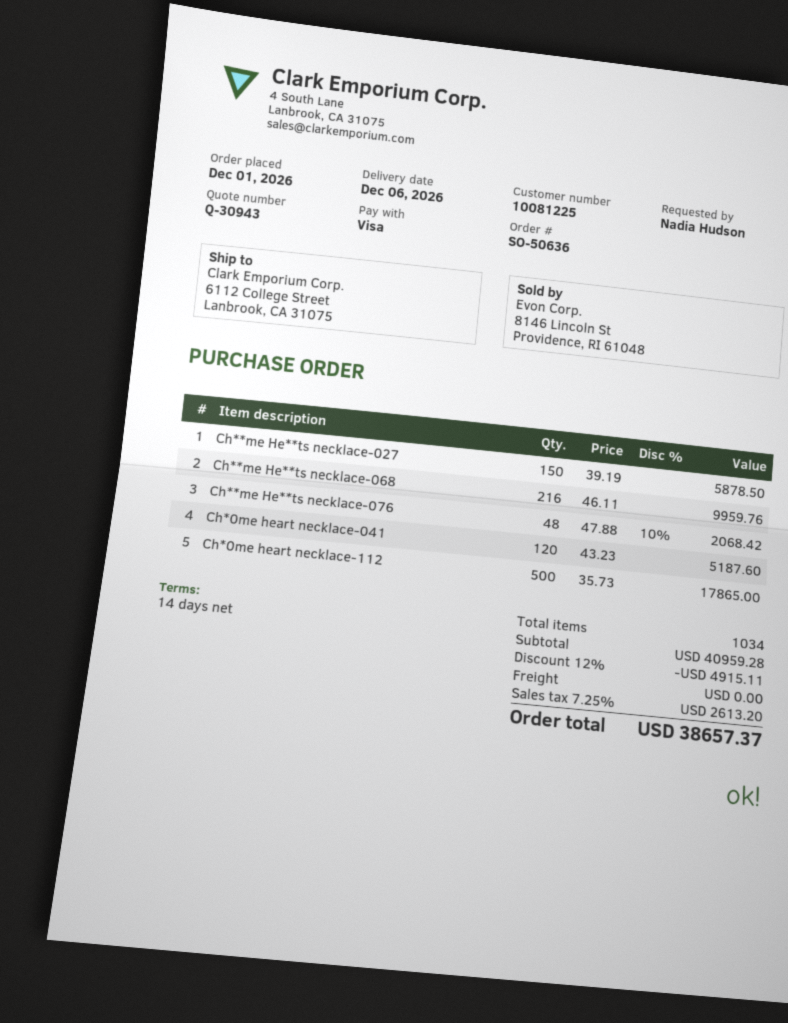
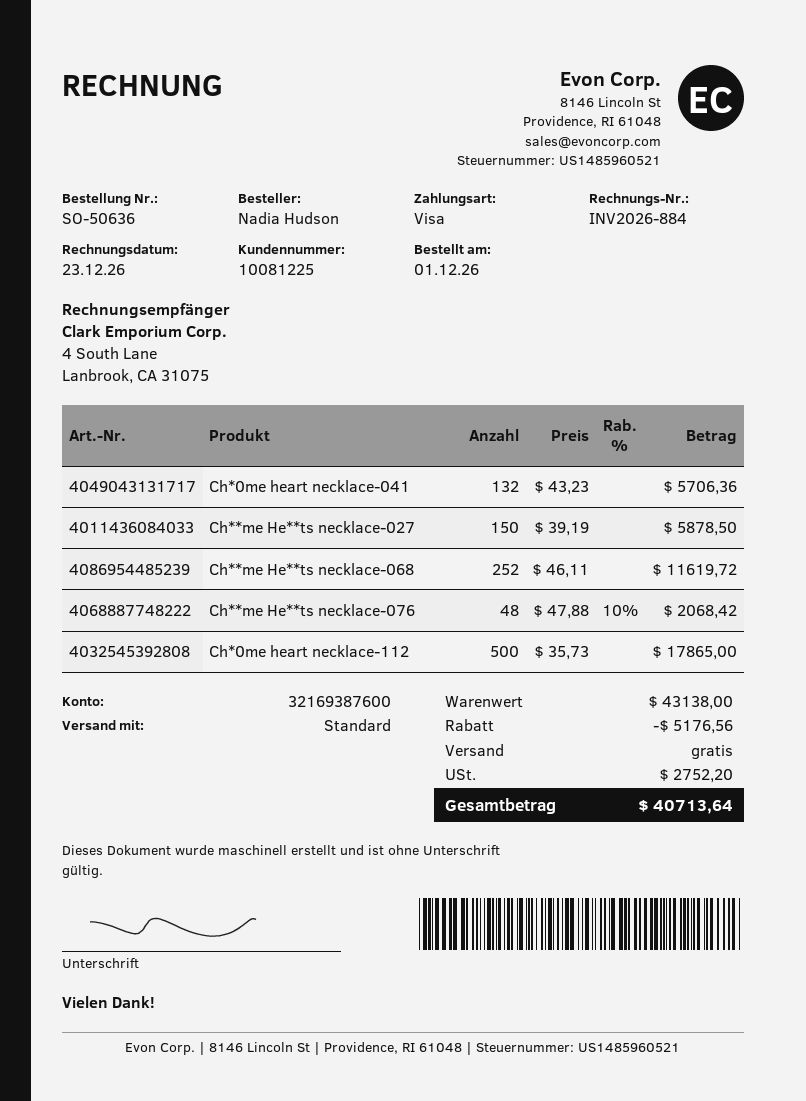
Ch**me He**ts necklace-068: 216 x 46.11 = 9959.76 -> 252 x 46.11 = 11619.72
Ch*0me heart necklace-041: 120 x 43.23 = 5187.60 -> 132 x 43.23 = 5706.36
subtotal: 40959.28 -> 43138.00
discount: 4915.11 -> 5176.56
tax: 2613.20 -> 2752.20
total: 38657.37 -> 40713.64

